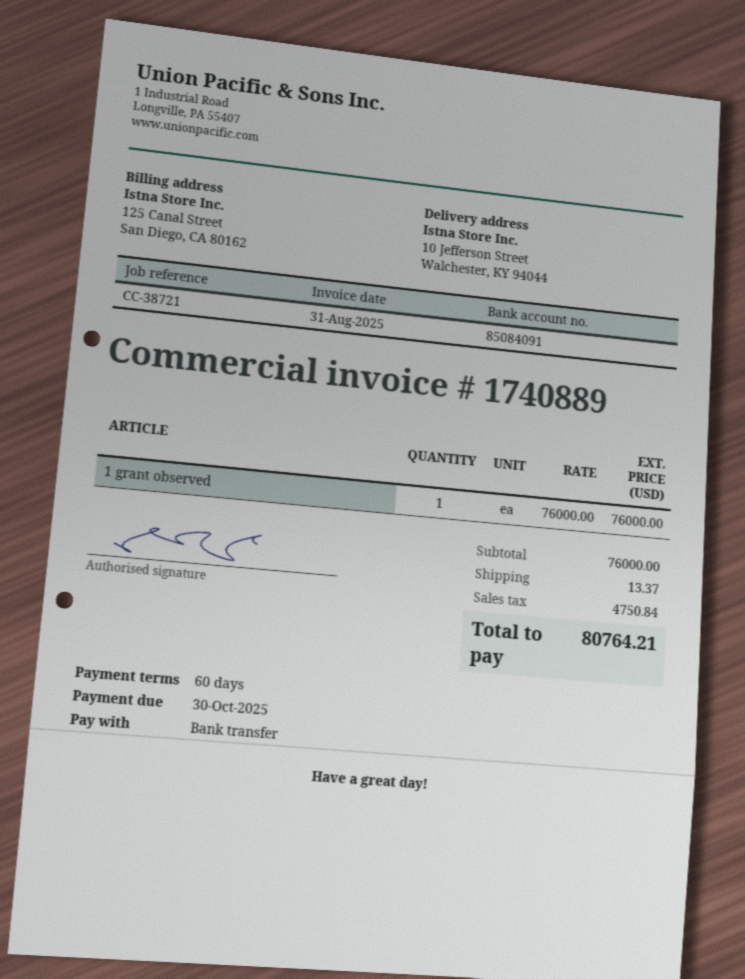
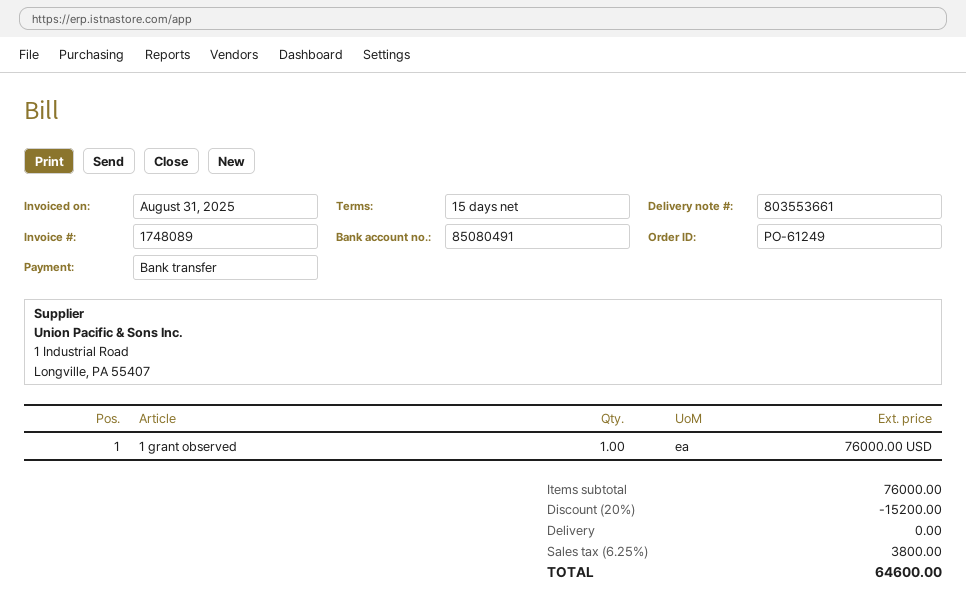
invoice number: 1740889 -> 1748089
payment terms: 60 days -> 15 days
bank account: 85084091 -> 85080491
discount: none -> 20% = 15200.00
shipping: 13.37 -> 0.00
tax: 4750.84 -> 3800.00
total: 80764.21 -> 64600.00

